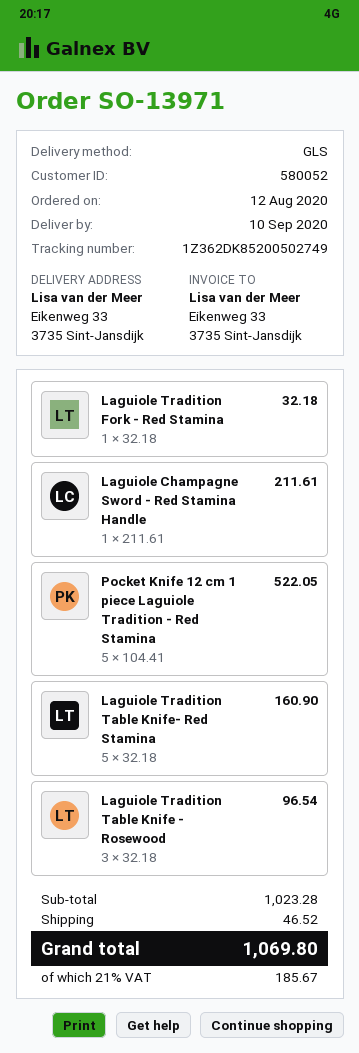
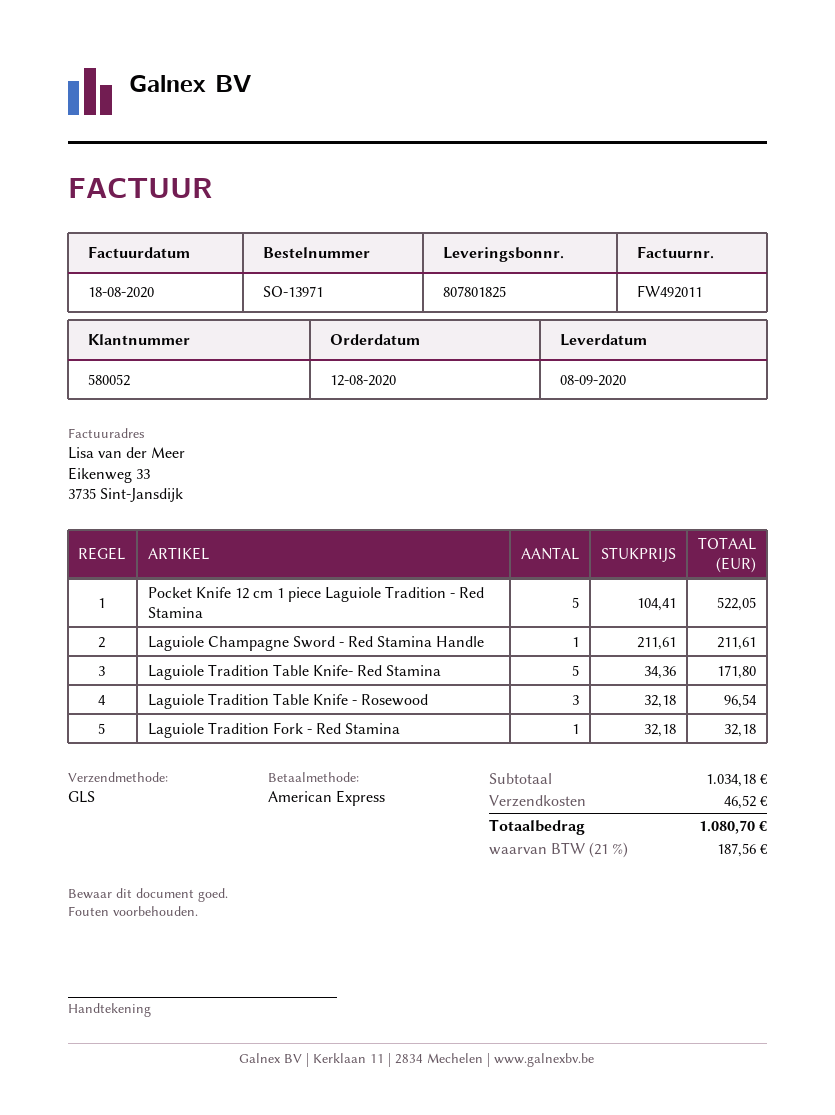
delivery date: 2020-09-10 -> 2020-09-08
Laguiole Tradition Table Knife- Red Stamina: 5 x 32.18 = 160.90 -> 5 x 34.36 = 171.80
subtotal: 1023.28 -> 1034.18
tax: 21% = 185.67 -> 21% = 187.56
total: 1069.80 -> 1080.70

